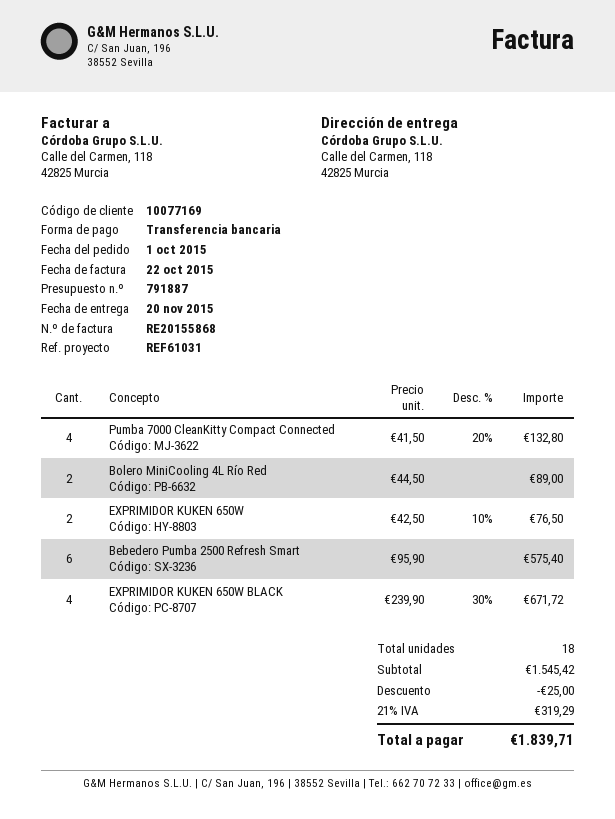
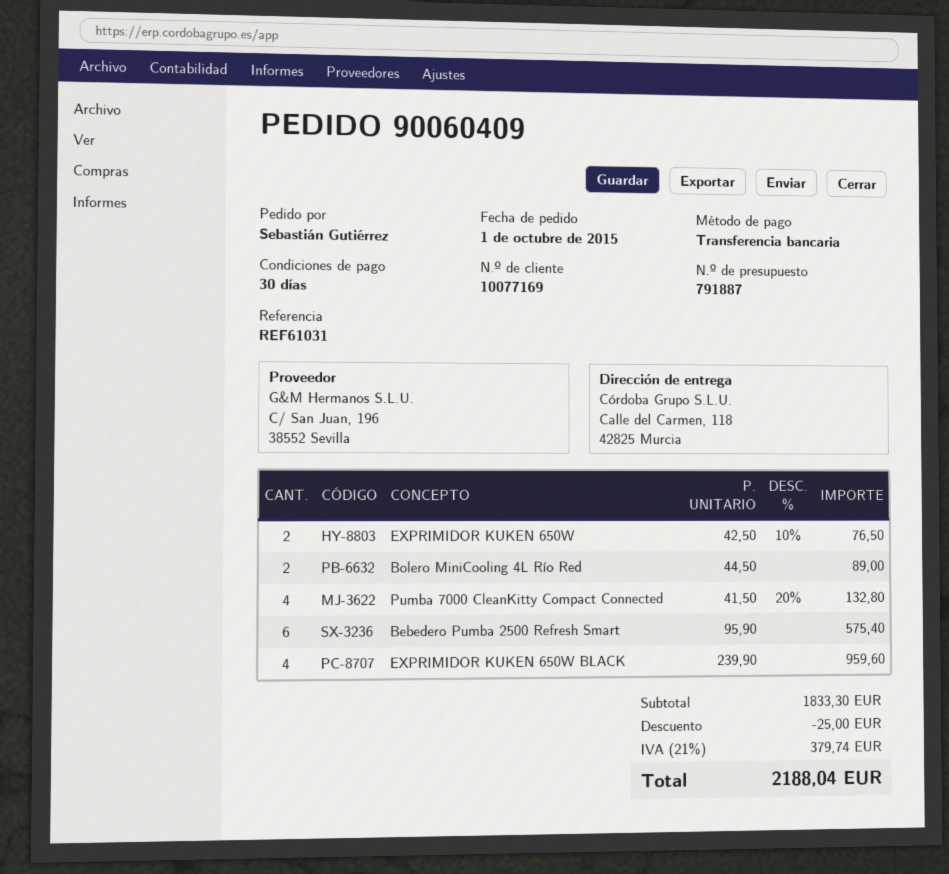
EXPRIMIDOR KUKEN 650W BLACK: 4 x 239.90 - 30% = 671.72 -> 4 x 239.90 = 959.60
subtotal: 1545.42 -> 1833.30
tax: 21% = 319.29 -> 21% = 379.74
total: 1839.71 -> 2188.04

